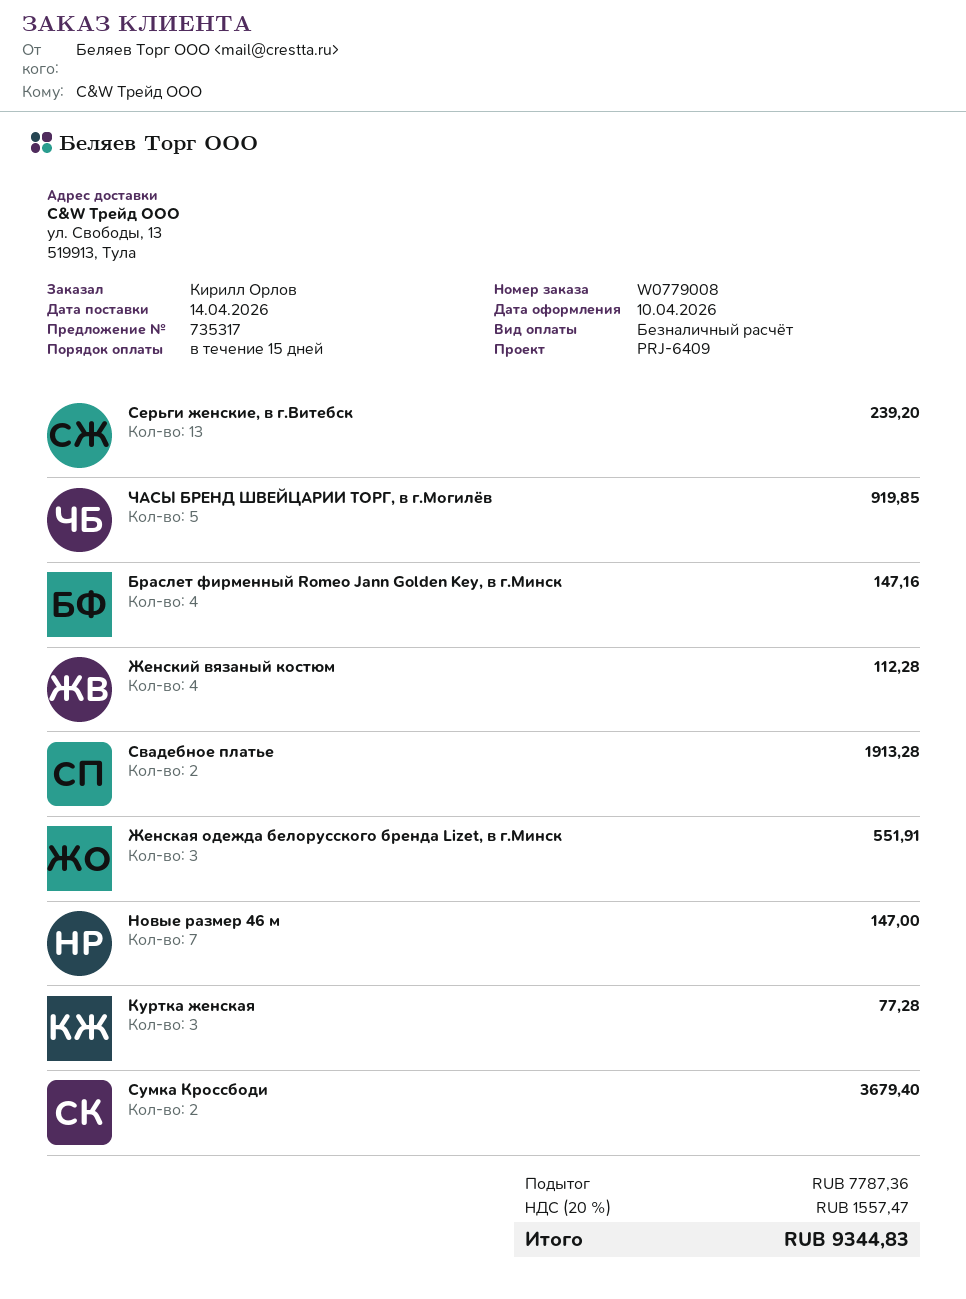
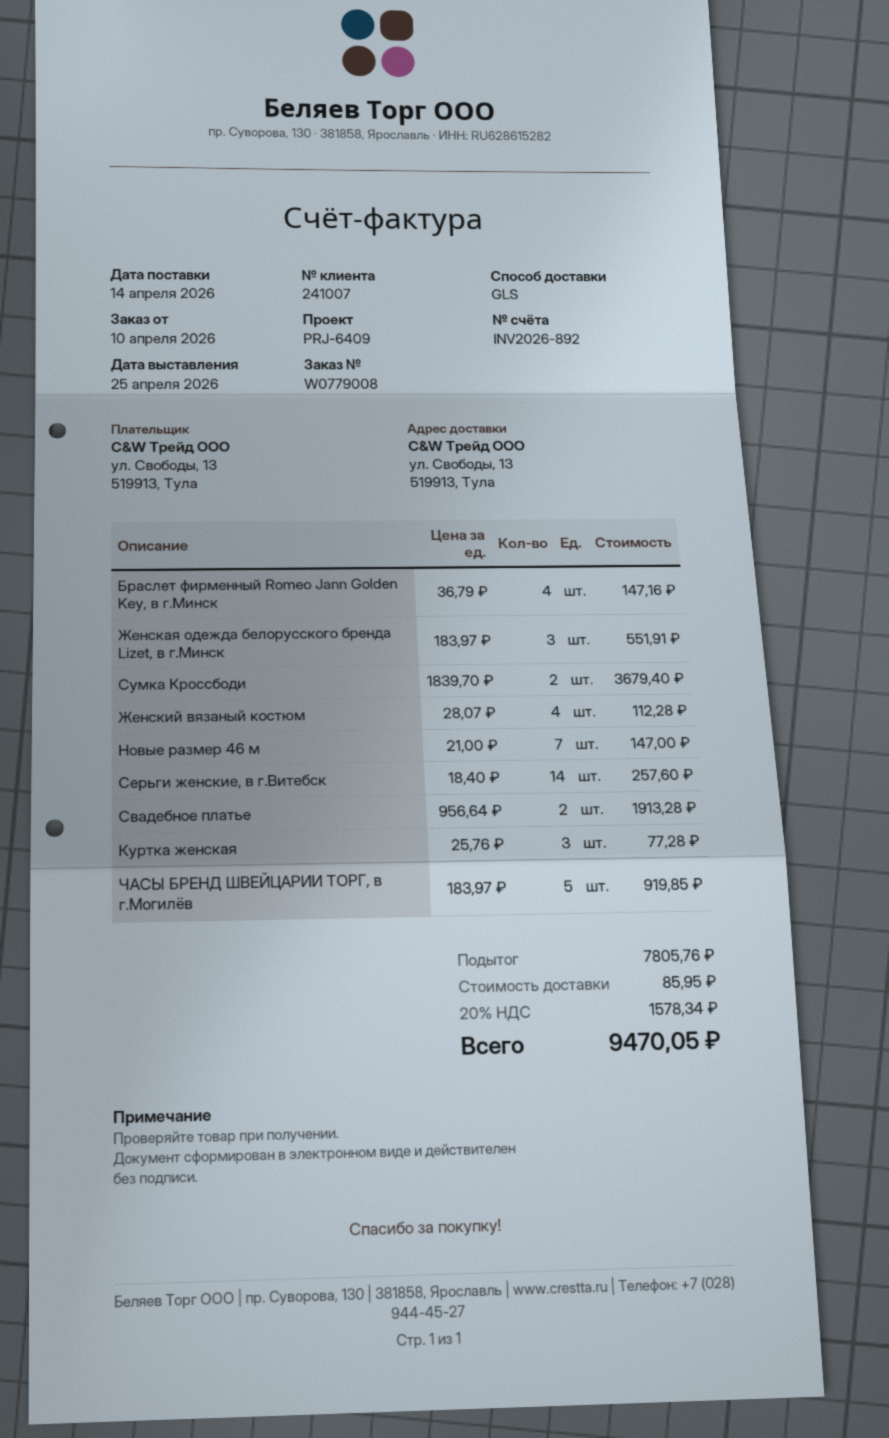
Серьги женские, в г.Витебск: 13 for 239.20 -> 14 for 257.60
subtotal: 7787.36 -> 7805.76
shipping: none -> 85.95
tax: 20% = 1557.47 -> 20% = 1578.34
total: 9344.83 -> 9470.05

